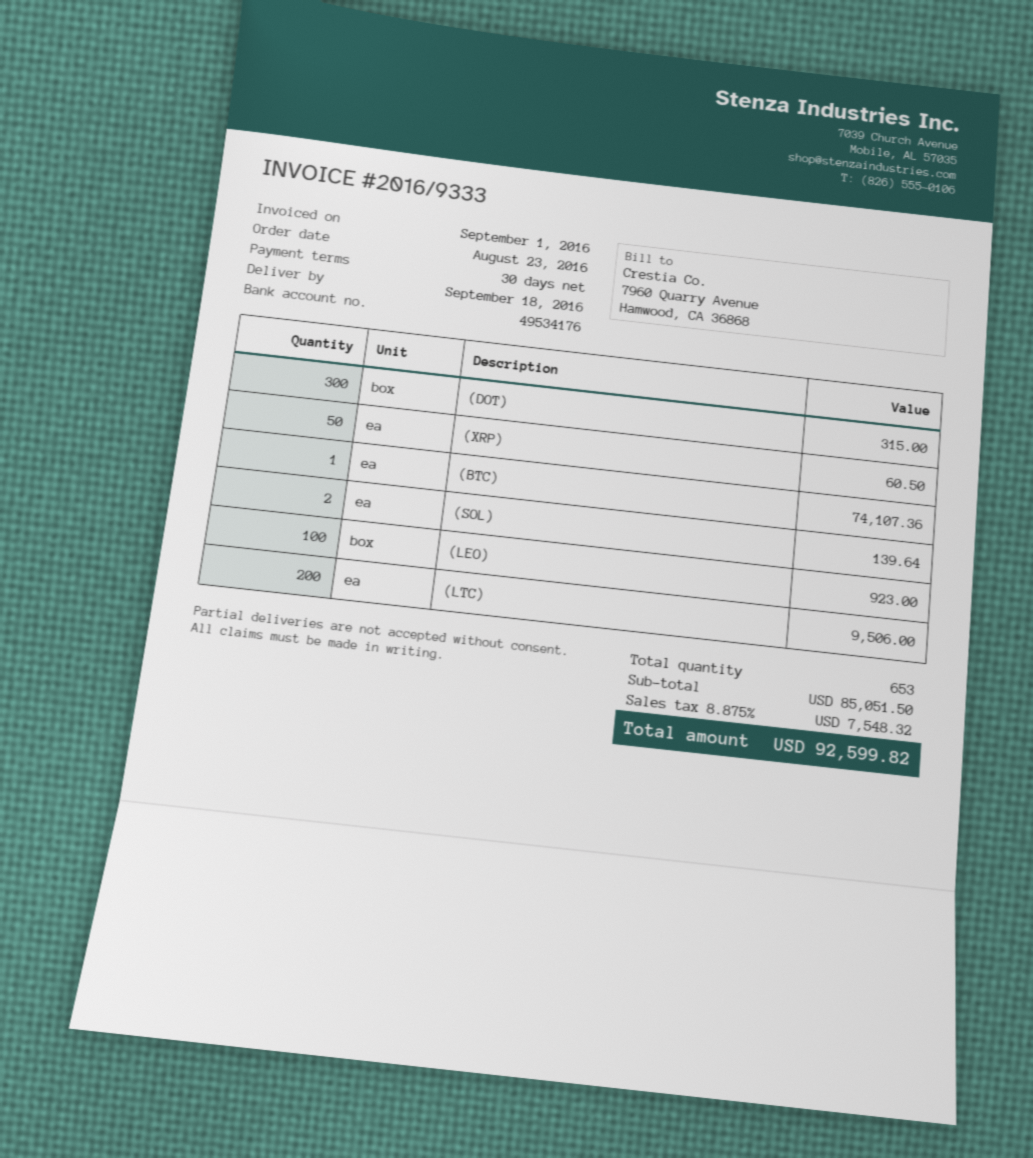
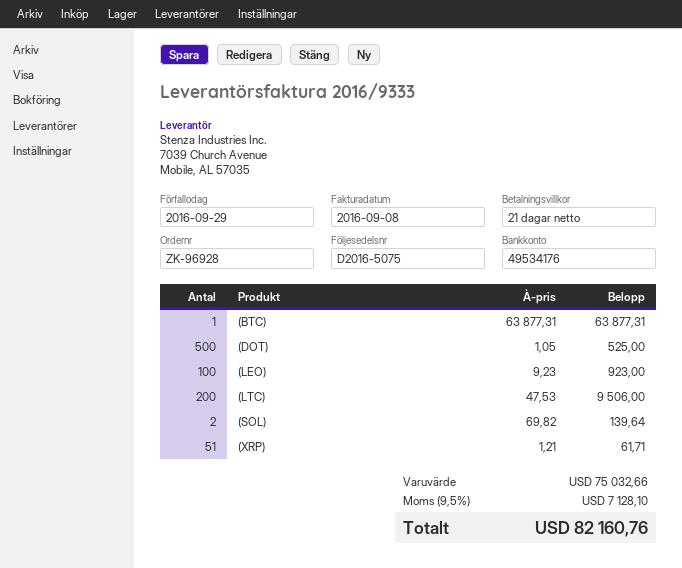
invoice date: 2016-09-01 -> 2016-09-08
payment terms: 30 days -> 21 days
(DOT): 300 for 315.00 -> 500 for 525.00
(XRP): 50 for 60.50 -> 51 for 61.71
(BTC): 1 for 74107.36 -> 1 for 63877.31
subtotal: 85051.50 -> 75032.66
tax: 8.875% = 7548.32 -> 9.5% = 7128.10
total: 92599.82 -> 82160.76

